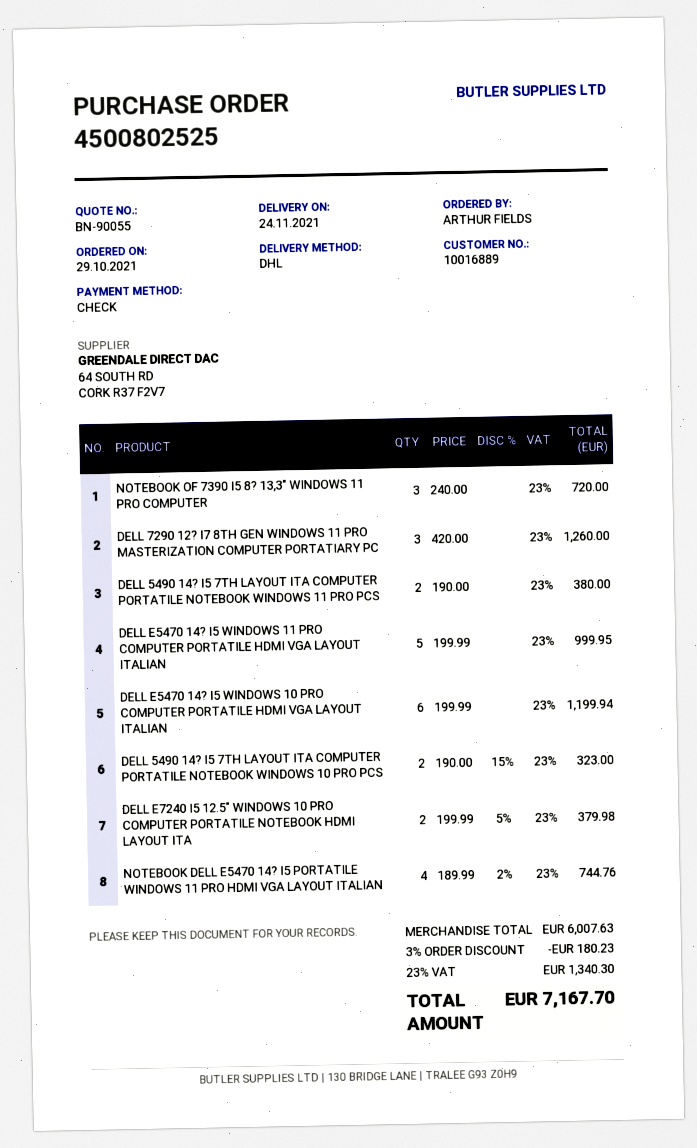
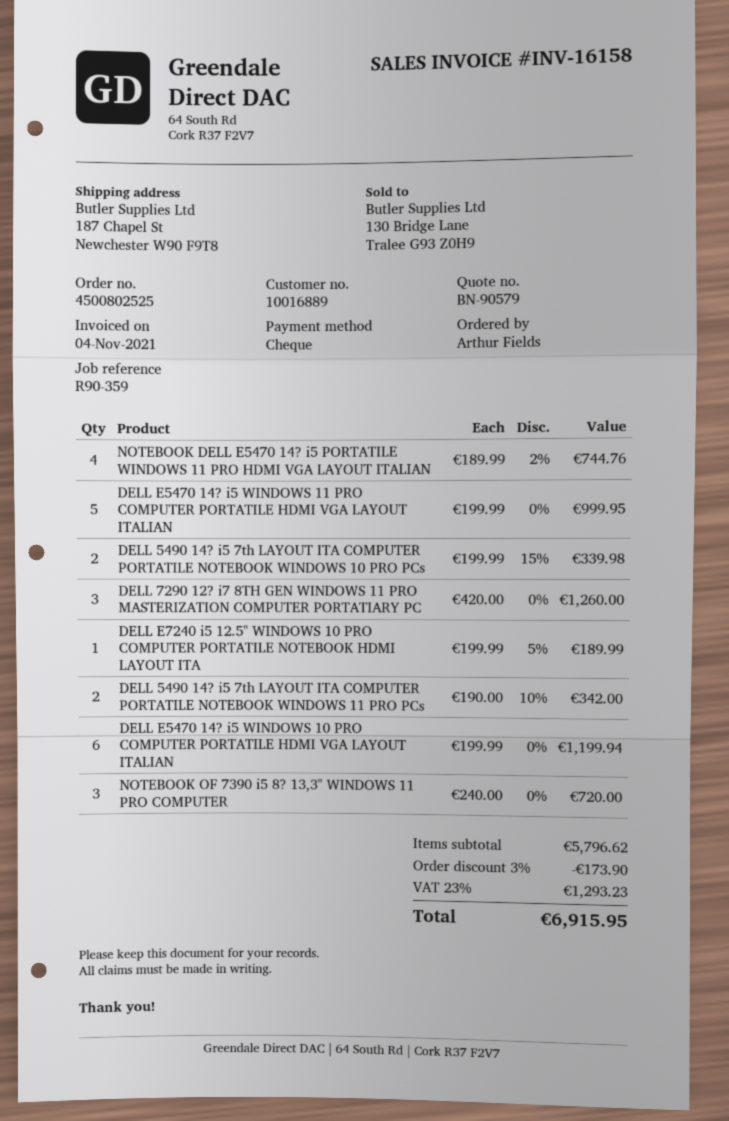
quote number: BN-90055 -> BN-90579
DELL 5490 14? I5 7TH LAYOUT ITA COMPUTER PORTATILE NOTEBOOK WINDOWS 11 PRO PCS: 2 x 190.00 = 380.00 -> 2 x 190.00 - 10% = 342.00
DELL 5490 14? I5 7TH LAYOUT ITA COMPUTER PORTATILE NOTEBOOK WINDOWS 10 PRO PCS: 2 x 190.00 - 15% = 323.00 -> 2 x 199.99 - 15% = 339.98
DELL E7240 I5 12.5" WINDOWS 10 PRO COMPUTER PORTATILE NOTEBOOK HDMI LAYOUT ITA: 2 x 199.99 - 5% = 379.98 -> 1 x 199.99 - 5% = 189.99
subtotal: 6007.63 -> 5796.62
discount: 3% = 180.23 -> 3% = 173.90
tax: 23% = 1340.30 -> 23% = 1293.23
total: 7167.70 -> 6915.95

